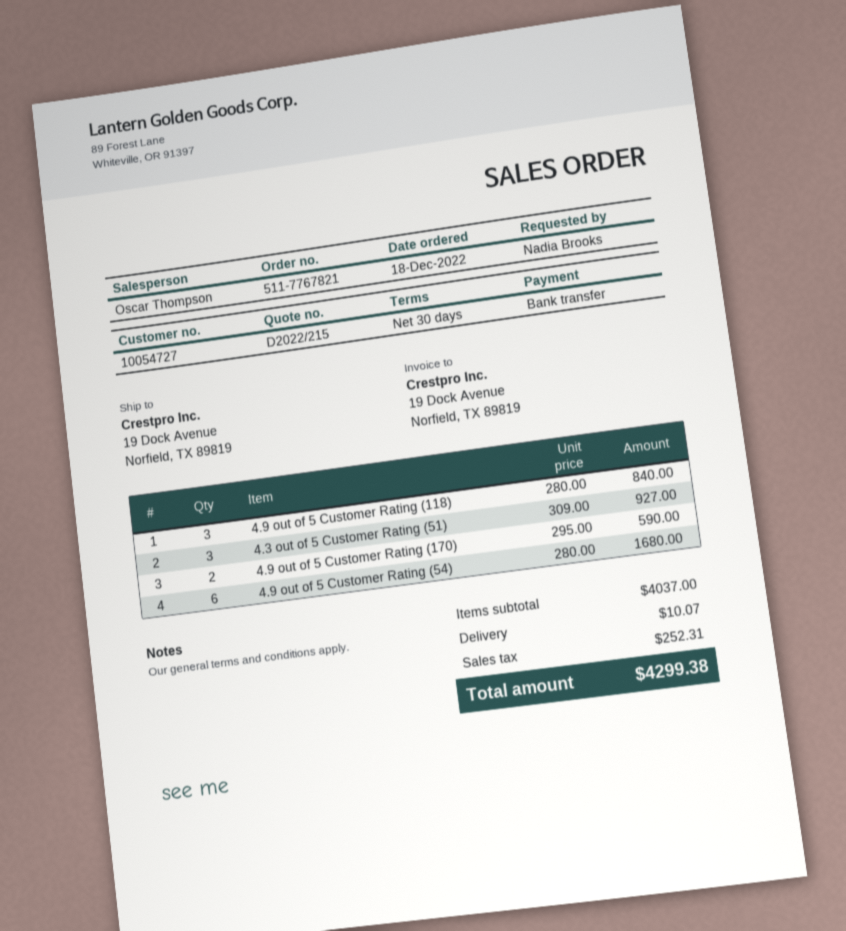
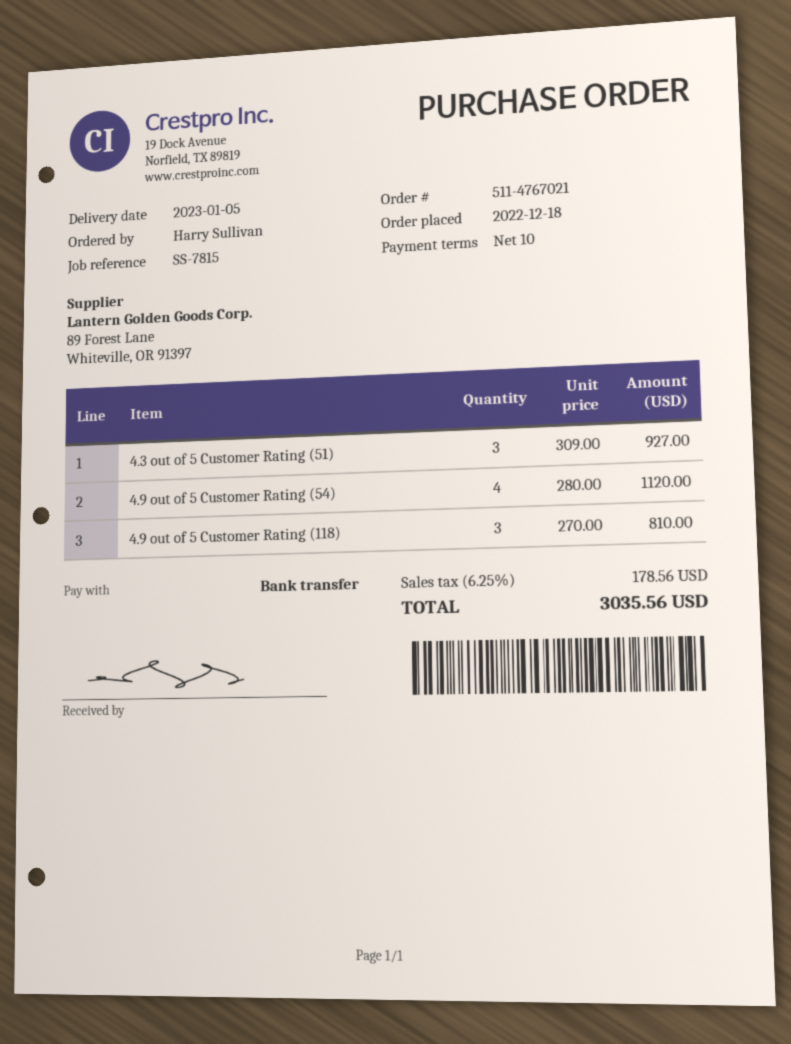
order number: 511-7767821 -> 511-4767021
payment terms: 30 days -> 10 days
ordered by: Nadia Brooks -> Harry Sullivan
4.9 out of 5 Customer Rating (118): 3 x 280.00 = 840.00 -> 3 x 270.00 = 810.00
4.9 out of 5 Customer Rating (170): 2 x 295.00 = 590.00 -> none
4.9 out of 5 Customer Rating (54): 6 x 280.00 = 1680.00 -> 4 x 280.00 = 1120.00
shipping: 10.07 -> none
tax: 252.31 -> 178.56
total: 4299.38 -> 3035.56

